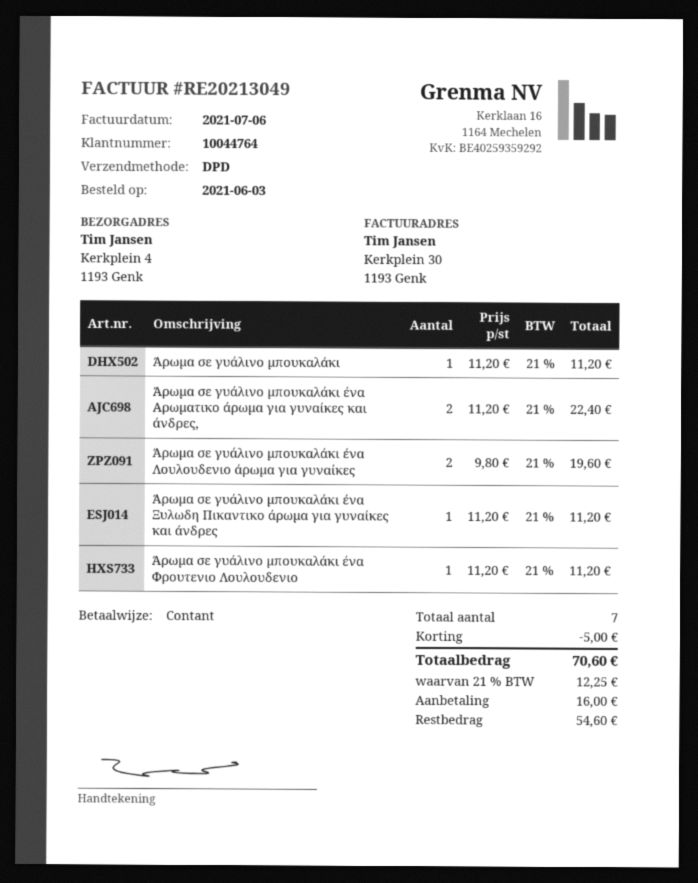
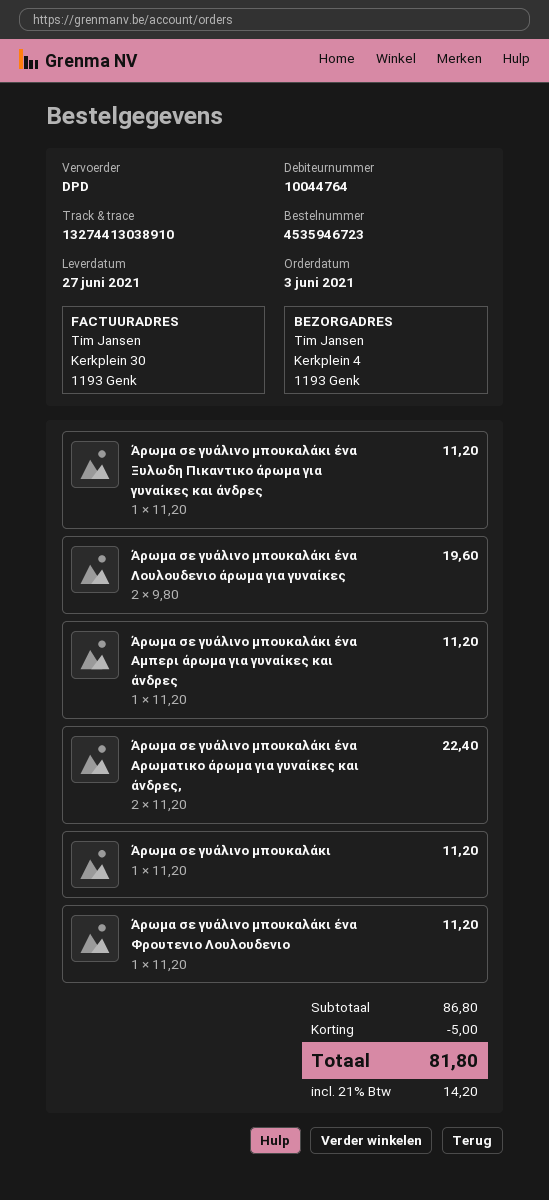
Άρωμα σε γυάλινο μπουκαλάκι ένα Αμπερι άρωμα για γυναίκες και άνδρες: none -> 1 x 11.20 = 11.20
tax: 21% = 12.25 -> 21% = 14.20
total: 70.60 -> 81.80

